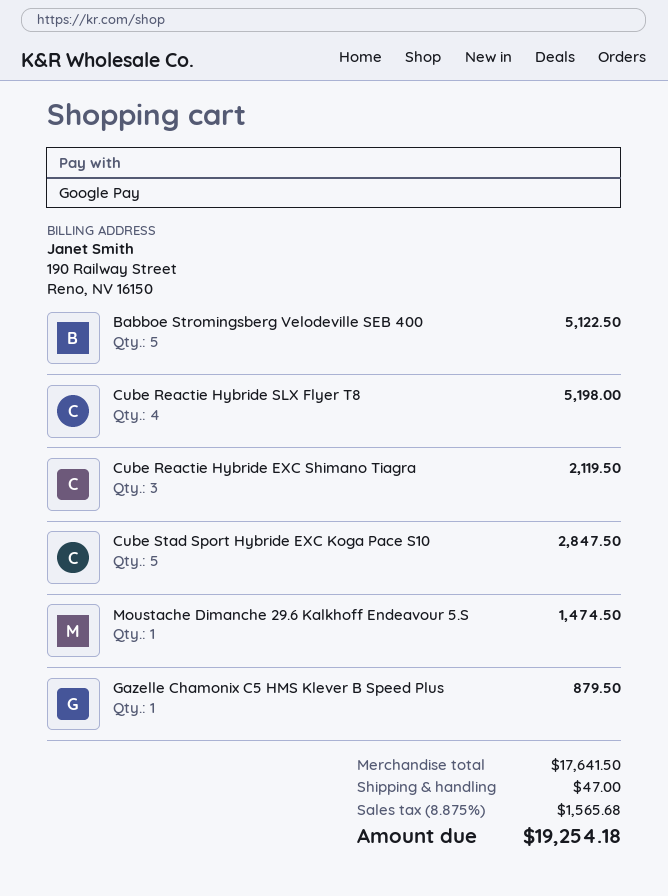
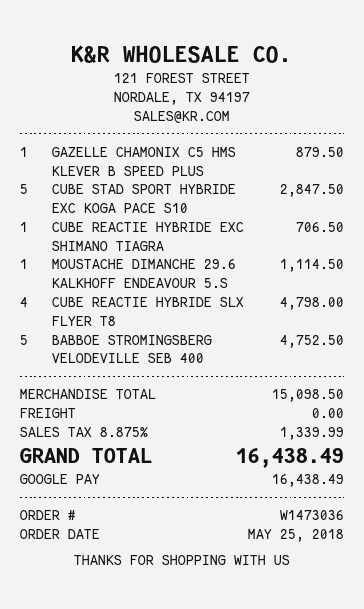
Babboe Stromingsberg Velodeville SEB 400: 5 for 5122.50 -> 5 for 4752.50
Cube Reactie Hybride SLX Flyer T8: 4 for 5198.00 -> 4 for 4798.00
Cube Reactie Hybride EXC Shimano Tiagra: 3 for 2119.50 -> 1 for 706.50
Moustache Dimanche 29.6 Kalkhoff Endeavour 5.S: 1 for 1474.50 -> 1 for 1114.50
subtotal: 17641.50 -> 15098.50
shipping: 47.00 -> 0.00
tax: 8.875% = 1565.68 -> 8.875% = 1339.99
total: 19254.18 -> 16438.49

